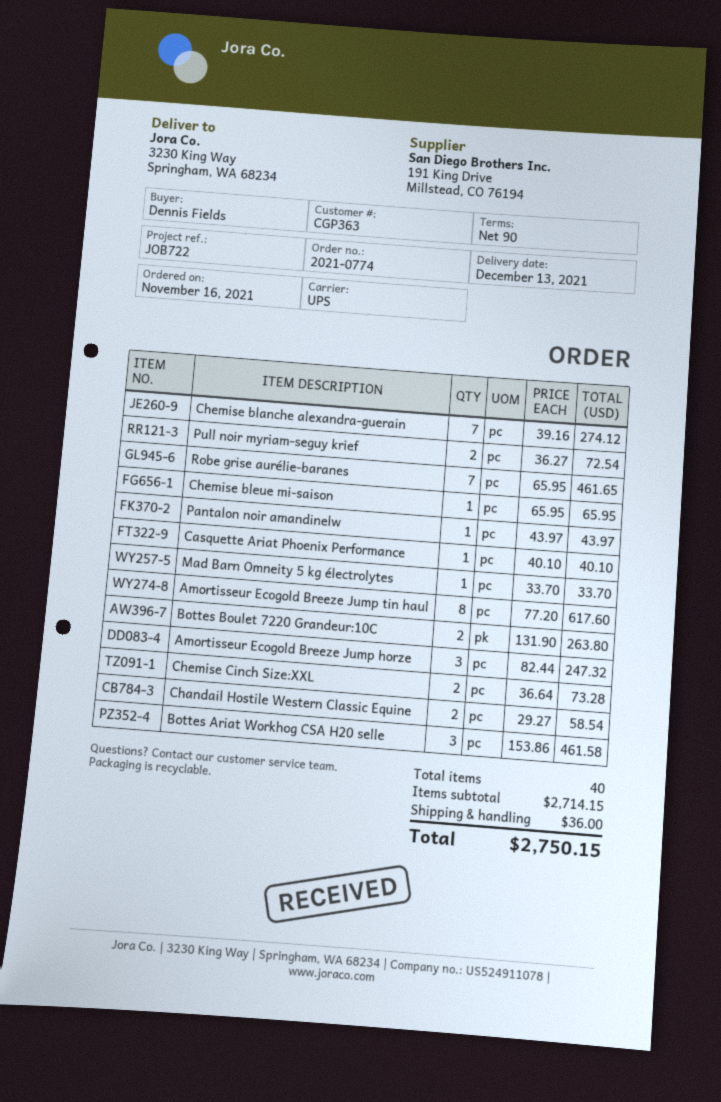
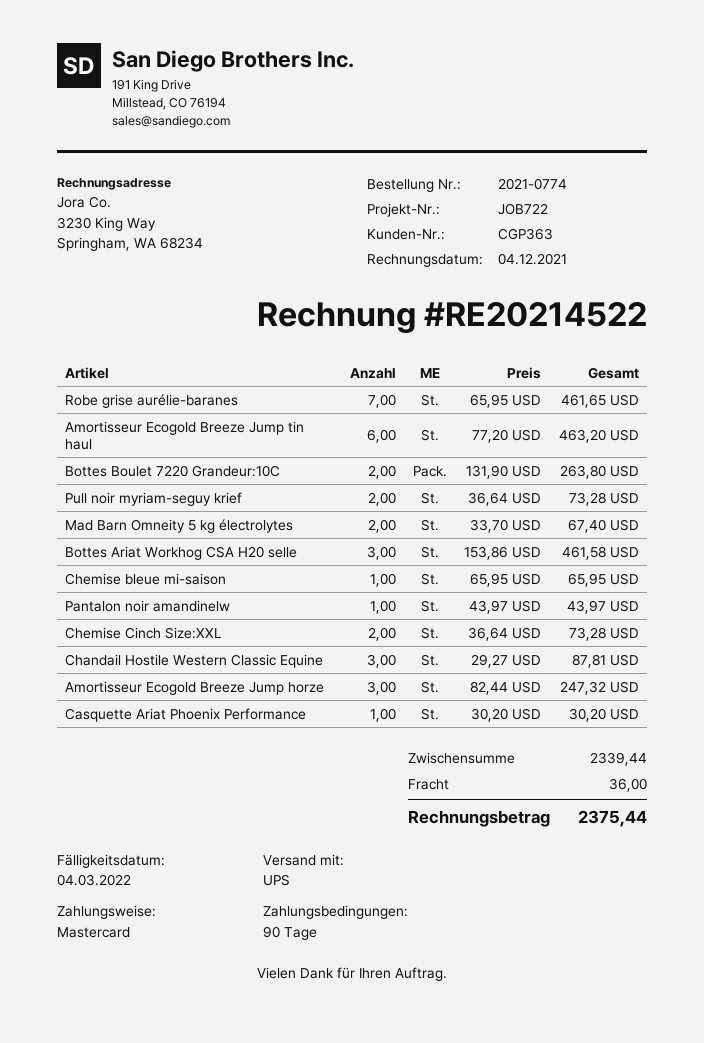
Chemise blanche alexandra-guerain: 7 x 39.16 = 274.12 -> none
Pull noir myriam-seguy krief: 2 x 36.27 = 72.54 -> 2 x 36.64 = 73.28
Casquette Ariat Phoenix Performance: 1 x 40.10 = 40.10 -> 1 x 30.20 = 30.20
Mad Barn Omneity 5 kg électrolytes: 1 x 33.70 = 33.70 -> 2 x 33.70 = 67.40
Amortisseur Ecogold Breeze Jump tin haul: 8 x 77.20 = 617.60 -> 6 x 77.20 = 463.20
Chandail Hostile Western Classic Equine: 2 x 29.27 = 58.54 -> 3 x 29.27 = 87.81
subtotal: 2714.15 -> 2339.44
total: 2750.15 -> 2375.44

